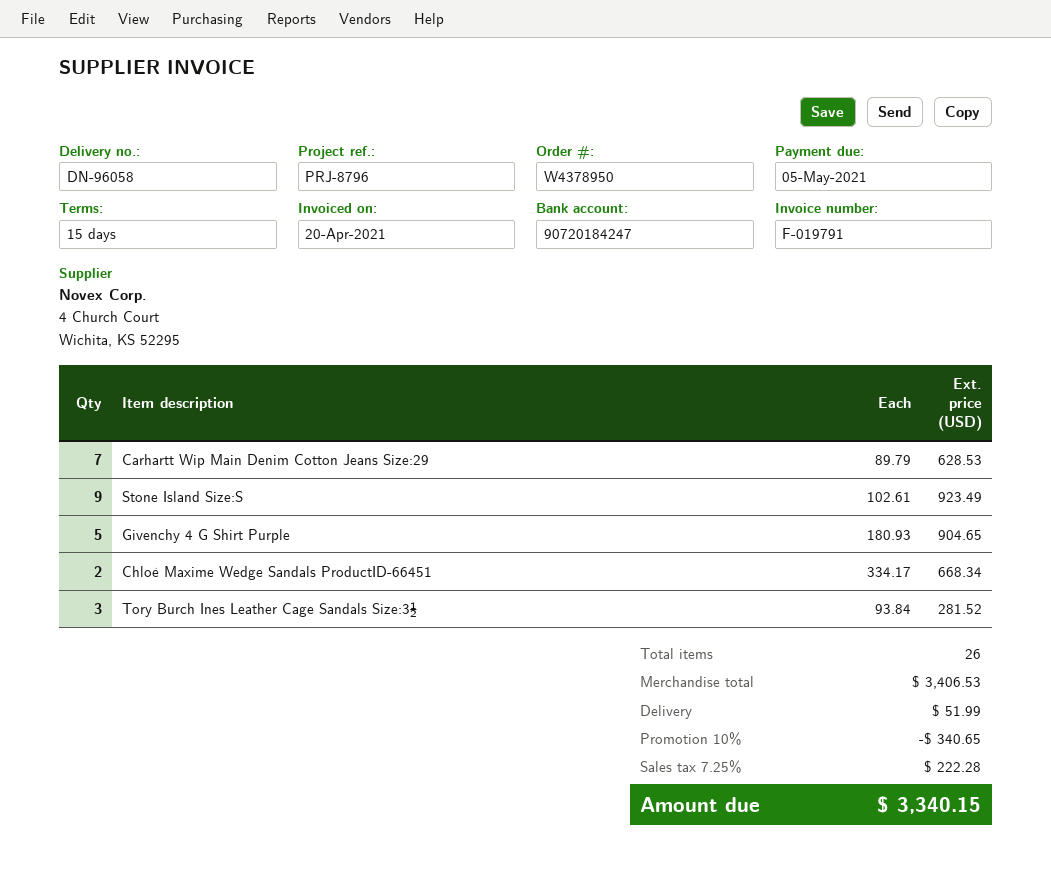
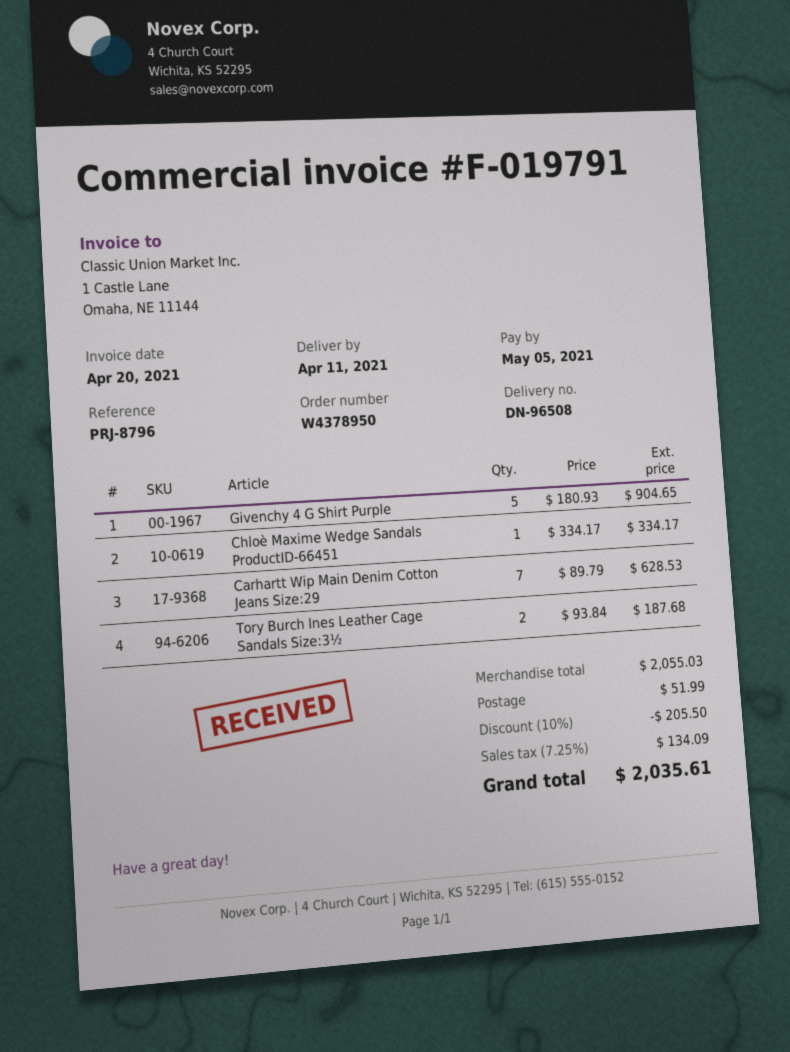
delivery note number: DN-96058 -> DN-96508
Stone Island Size:S: 9 x 102.61 = 923.49 -> none
Chloè Maxime Wedge Sandals ProductID-66451: 2 x 334.17 = 668.34 -> 1 x 334.17 = 334.17
Tory Burch Ines Leather Cage Sandals Size:3½: 3 x 93.84 = 281.52 -> 2 x 93.84 = 187.68
subtotal: 3406.53 -> 2055.03
discount: 10% = 340.65 -> 10% = 205.50
tax: 7.25% = 222.28 -> 7.25% = 134.09
total: 3340.15 -> 2035.61

